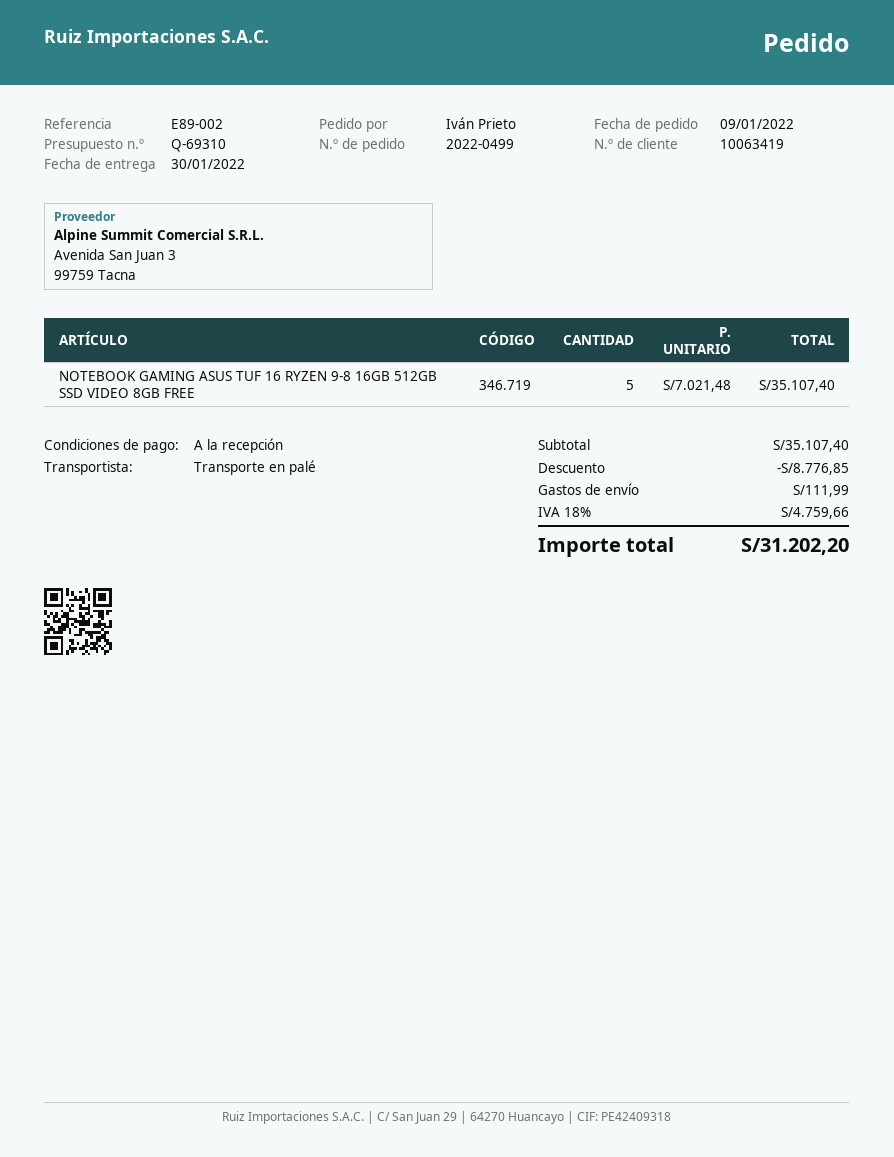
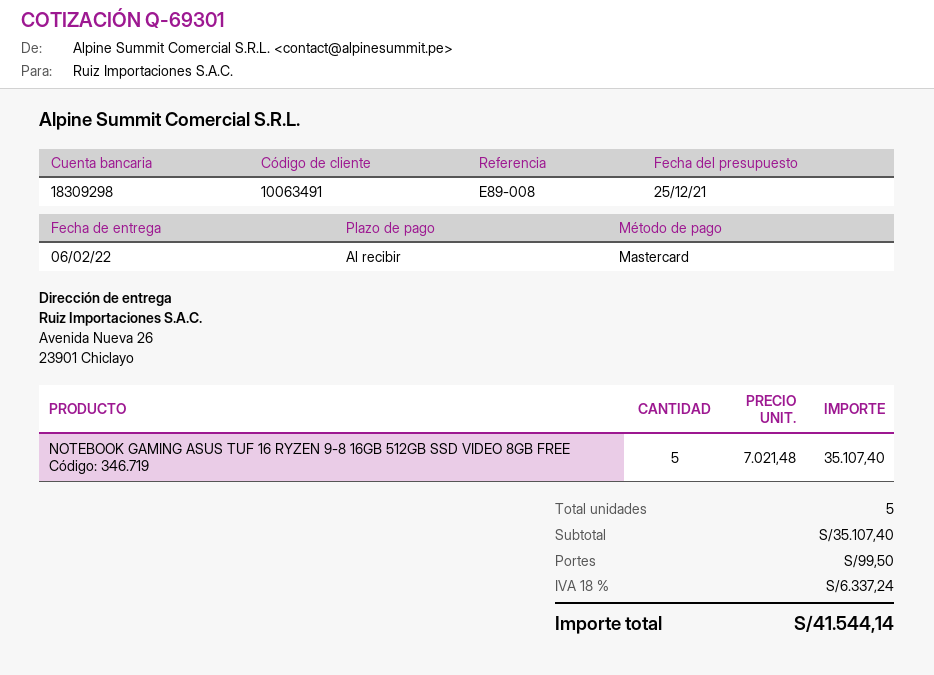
quote number: Q-69310 -> Q-69301
delivery date: 2022-01-30 -> 2022-02-06
customer number: 10063419 -> 10063491
reference: E89-002 -> E89-008
discount: 8776.85 -> none
shipping: 111.99 -> 99.50
tax: 18% = 4759.66 -> 18% = 6337.24
total: 31202.20 -> 41544.14

